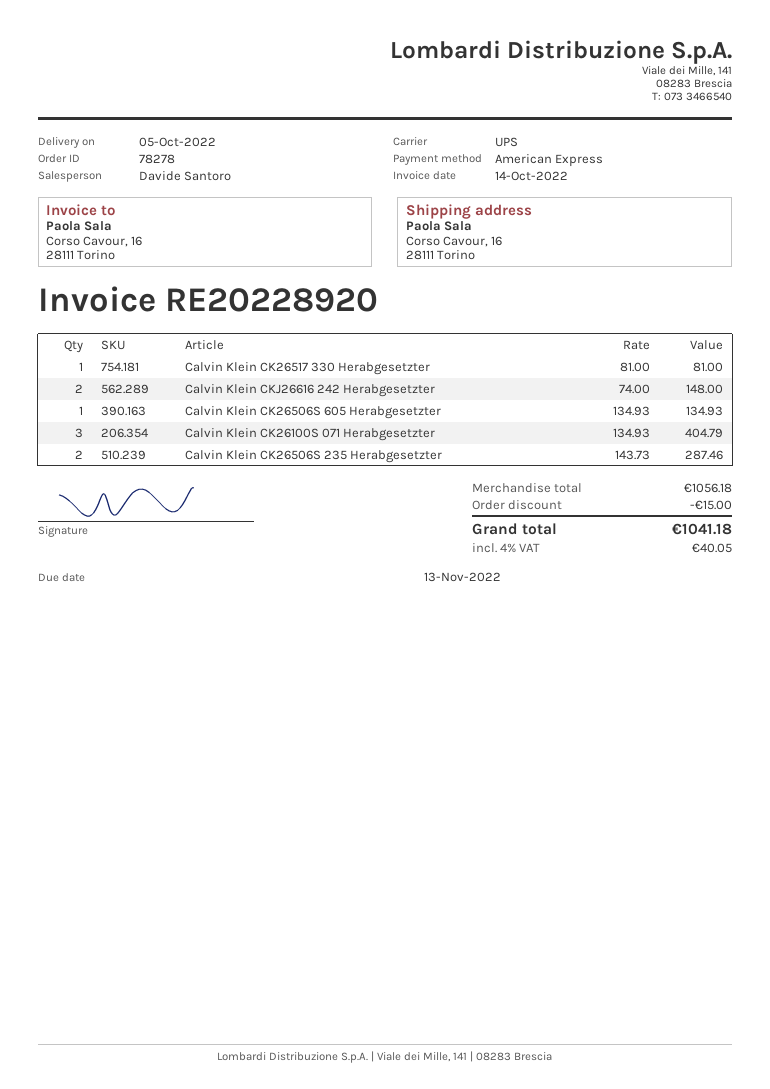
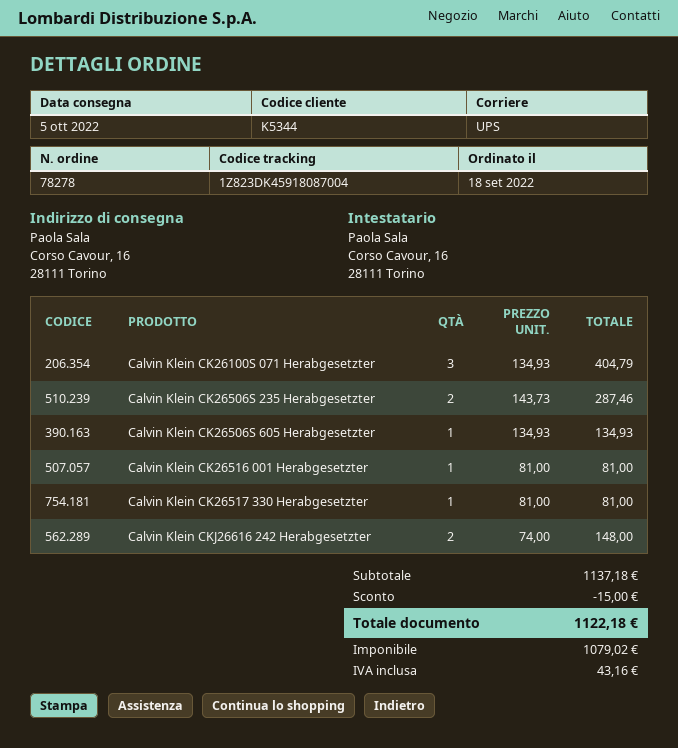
Calvin Klein CK26516 001 Herabgesetzter: none -> 1 x 81.00 = 81.00
subtotal: 1056.18 -> 1137.18
tax: 40.05 -> 43.16
total: 1041.18 -> 1122.18

